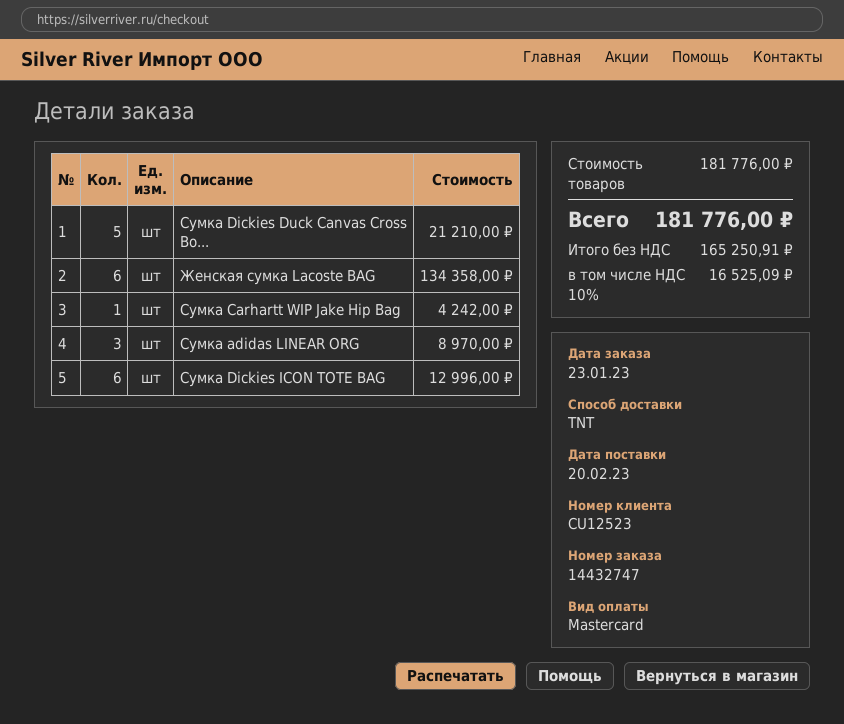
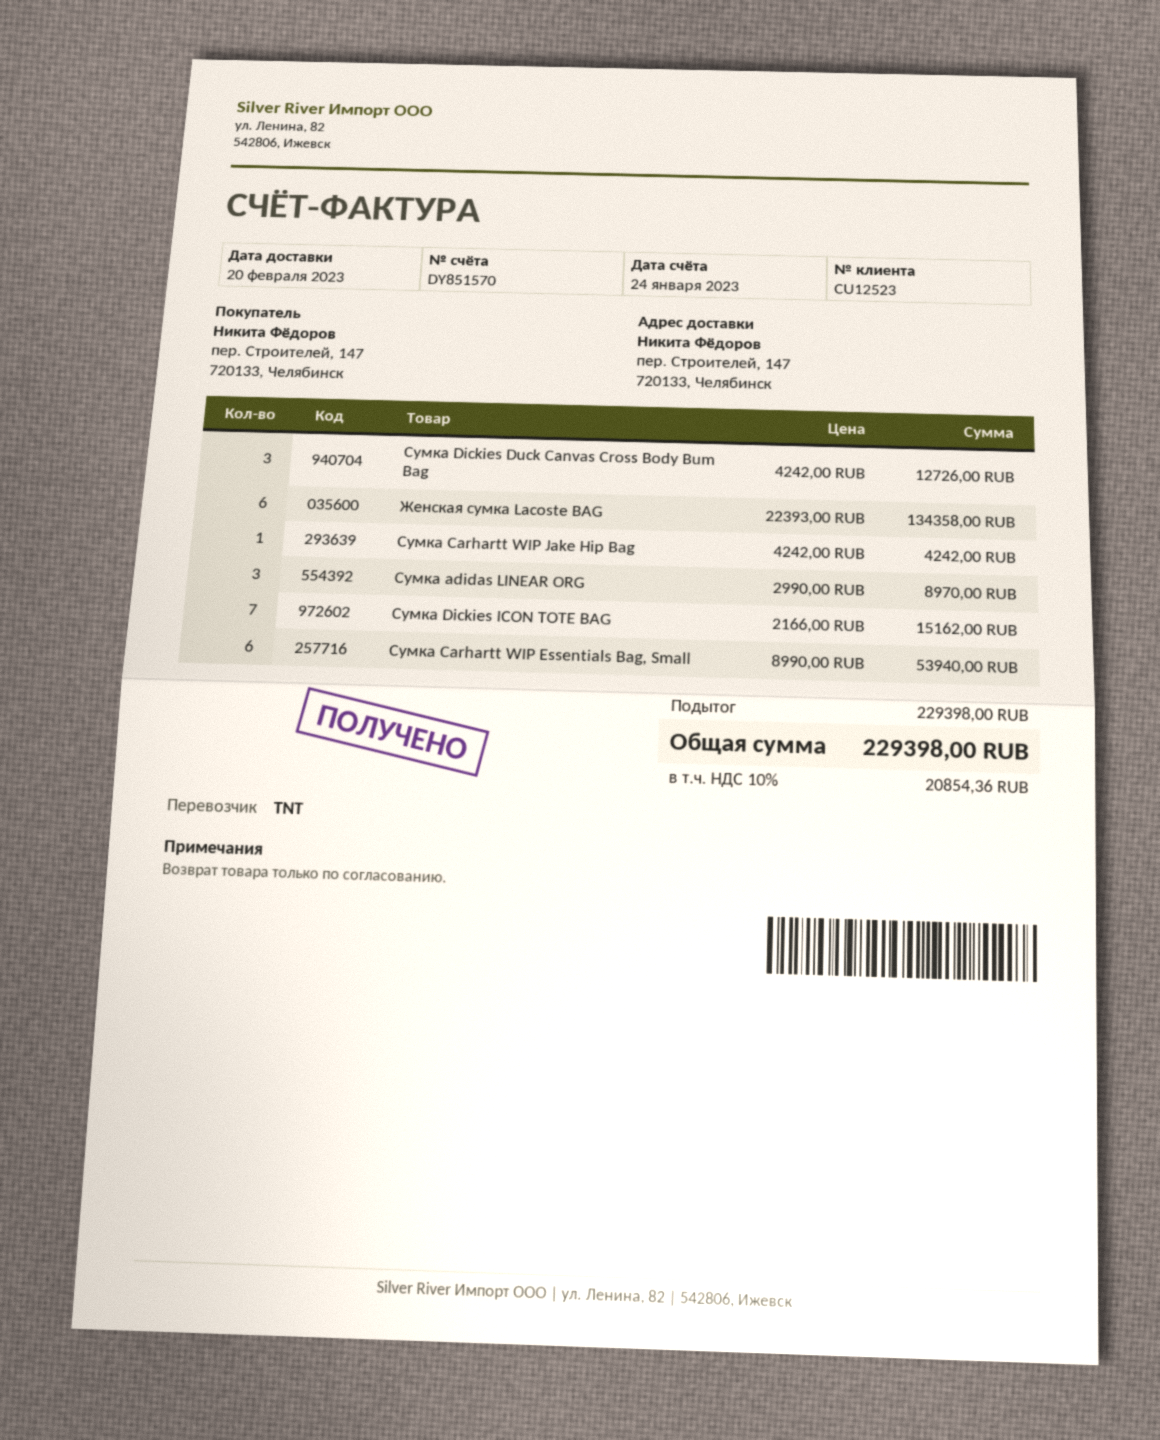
Сумка Dickies Duck Canvas Cross Bo...: 5 for 21210.00 -> 3 for 12726.00
Сумка Dickies ICON TOTE BAG: 6 for 12996.00 -> 7 for 15162.00
Сумка Carhartt WIP Essentials Bag, Small: none -> 6 for 53940.00
subtotal: 181776.00 -> 229398.00
tax: 10% = 16525.09 -> 10% = 20854.36
total: 181776.00 -> 229398.00

